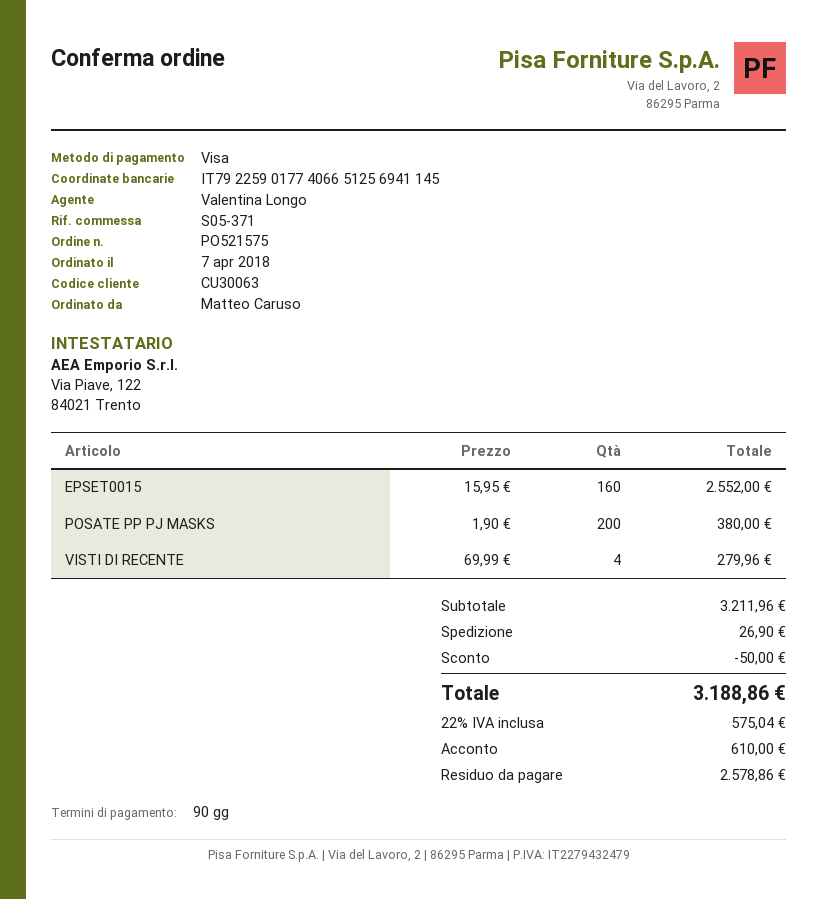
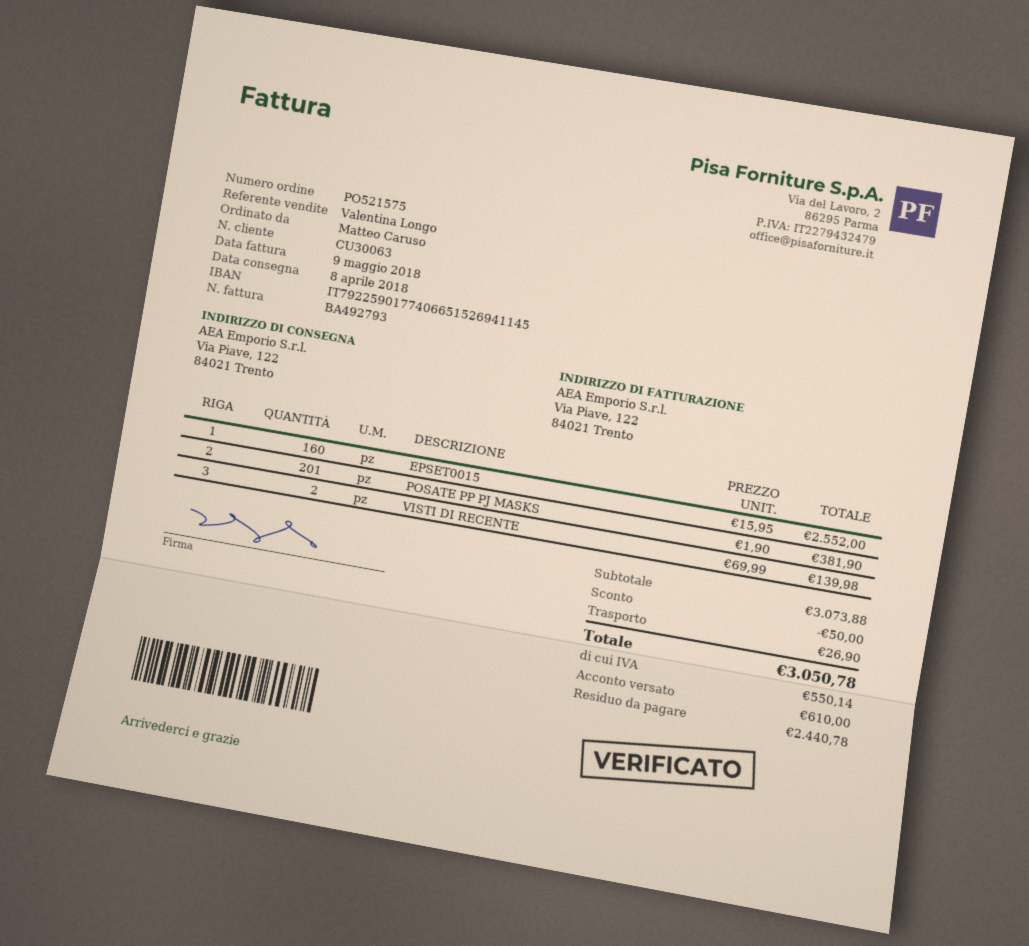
bank account: IT7922590177406651256941145 -> IT7922590177406651526941145
POSATE PP PJ MASKS: 200 x 1.90 = 380.00 -> 201 x 1.90 = 381.90
VISTI DI RECENTE: 4 x 69.99 = 279.96 -> 2 x 69.99 = 139.98
subtotal: 3211.96 -> 3073.88
tax: 575.04 -> 550.14
total: 3188.86 -> 3050.78
balance: 2578.86 -> 2440.78

